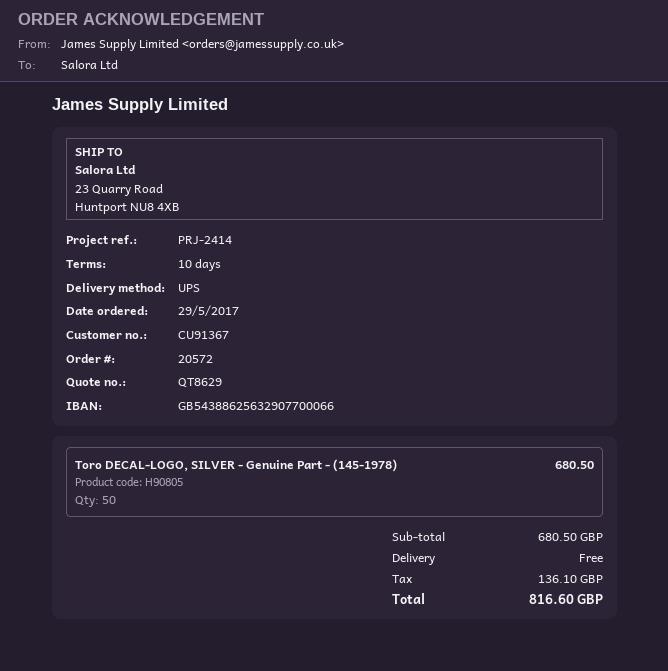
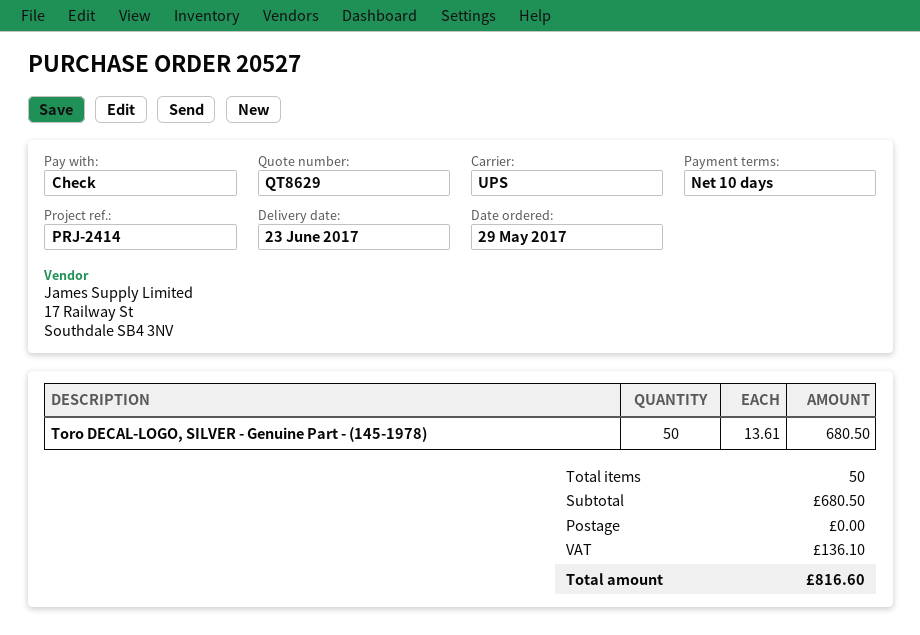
order number: 20572 -> 20527

